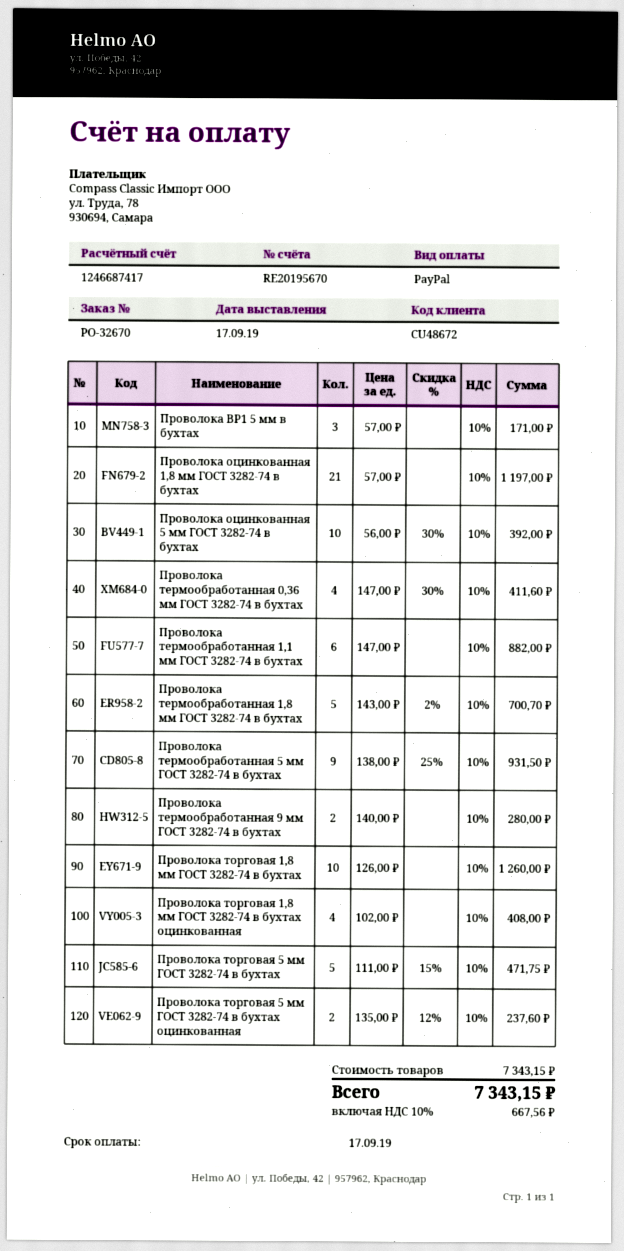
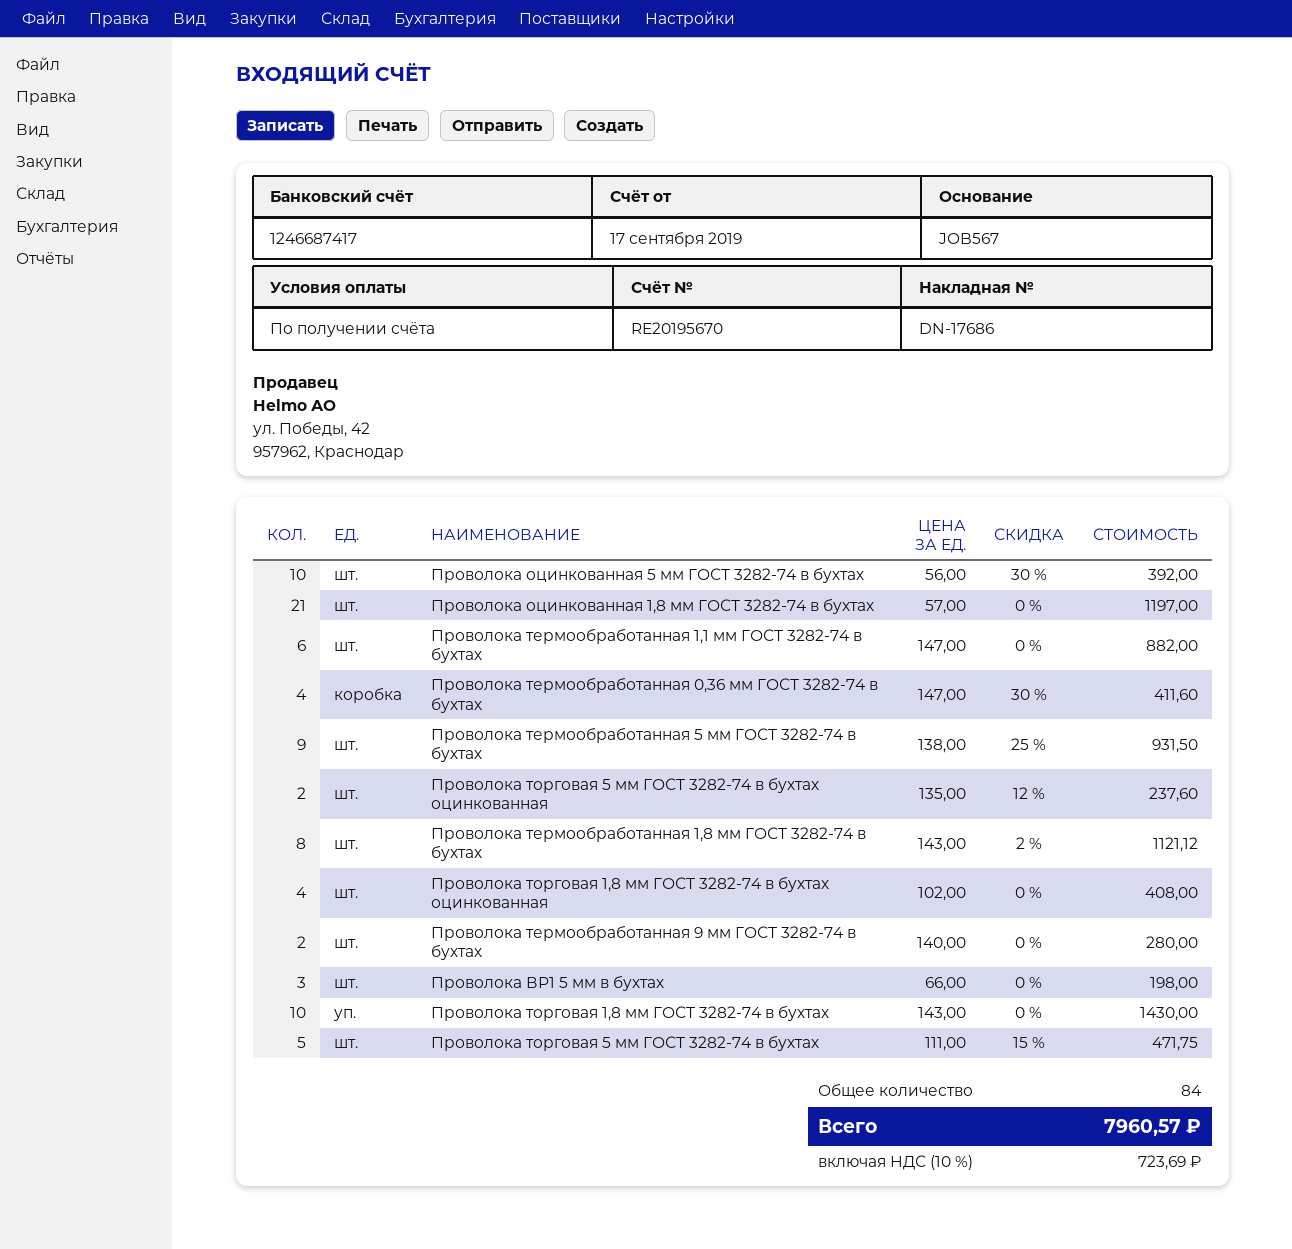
Проволока ВР1 5 мм в бухтах: 3 x 57.00 = 171.00 -> 3 x 66.00 = 198.00
Проволока термообработанная 1,8 мм ГОСТ 3282-74 в бухтах: 5 x 143.00 - 2% = 700.70 -> 8 x 143.00 - 2% = 1121.12
Проволока торговая 1,8 мм ГОСТ 3282-74 в бухтах: 10 x 126.00 = 1260.00 -> 10 x 143.00 = 1430.00
tax: 10% = 667.56 -> 10% = 723.69
total: 7343.15 -> 7960.57

